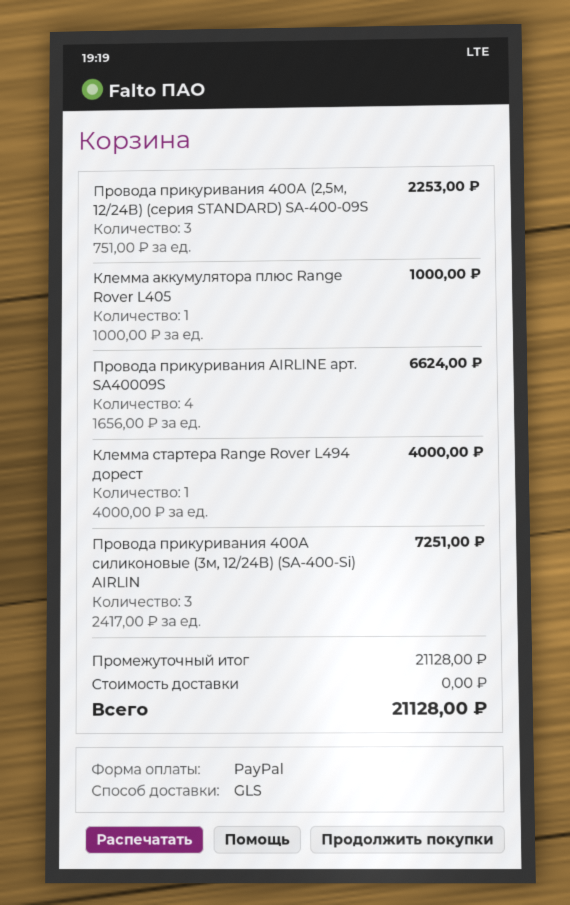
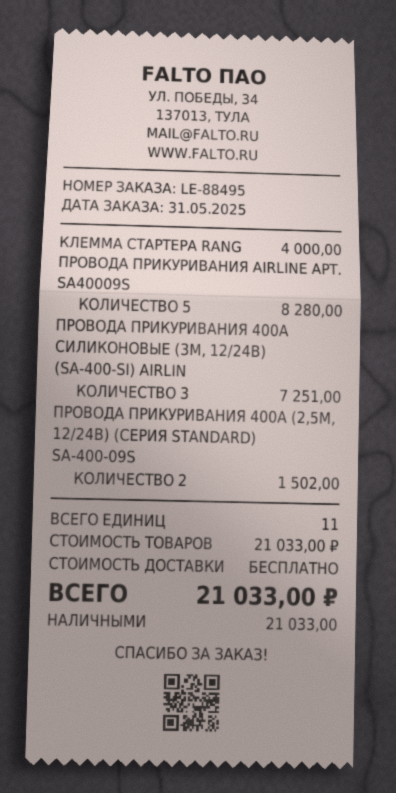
payment method: PayPal -> cash
Провода прикуривания 400А (2,5м, 12/24В) (серия STANDARD) SA-400-09S: 3 for 2253.00 -> 2 for 1502.00
Клемма аккумулятора плюс Range Rover L405: 1 for 1000.00 -> none
Провода прикуривания AIRLINE арт. SA40009S: 4 for 6624.00 -> 5 for 8280.00
subtotal: 21128.00 -> 21033.00
total: 21128.00 -> 21033.00

